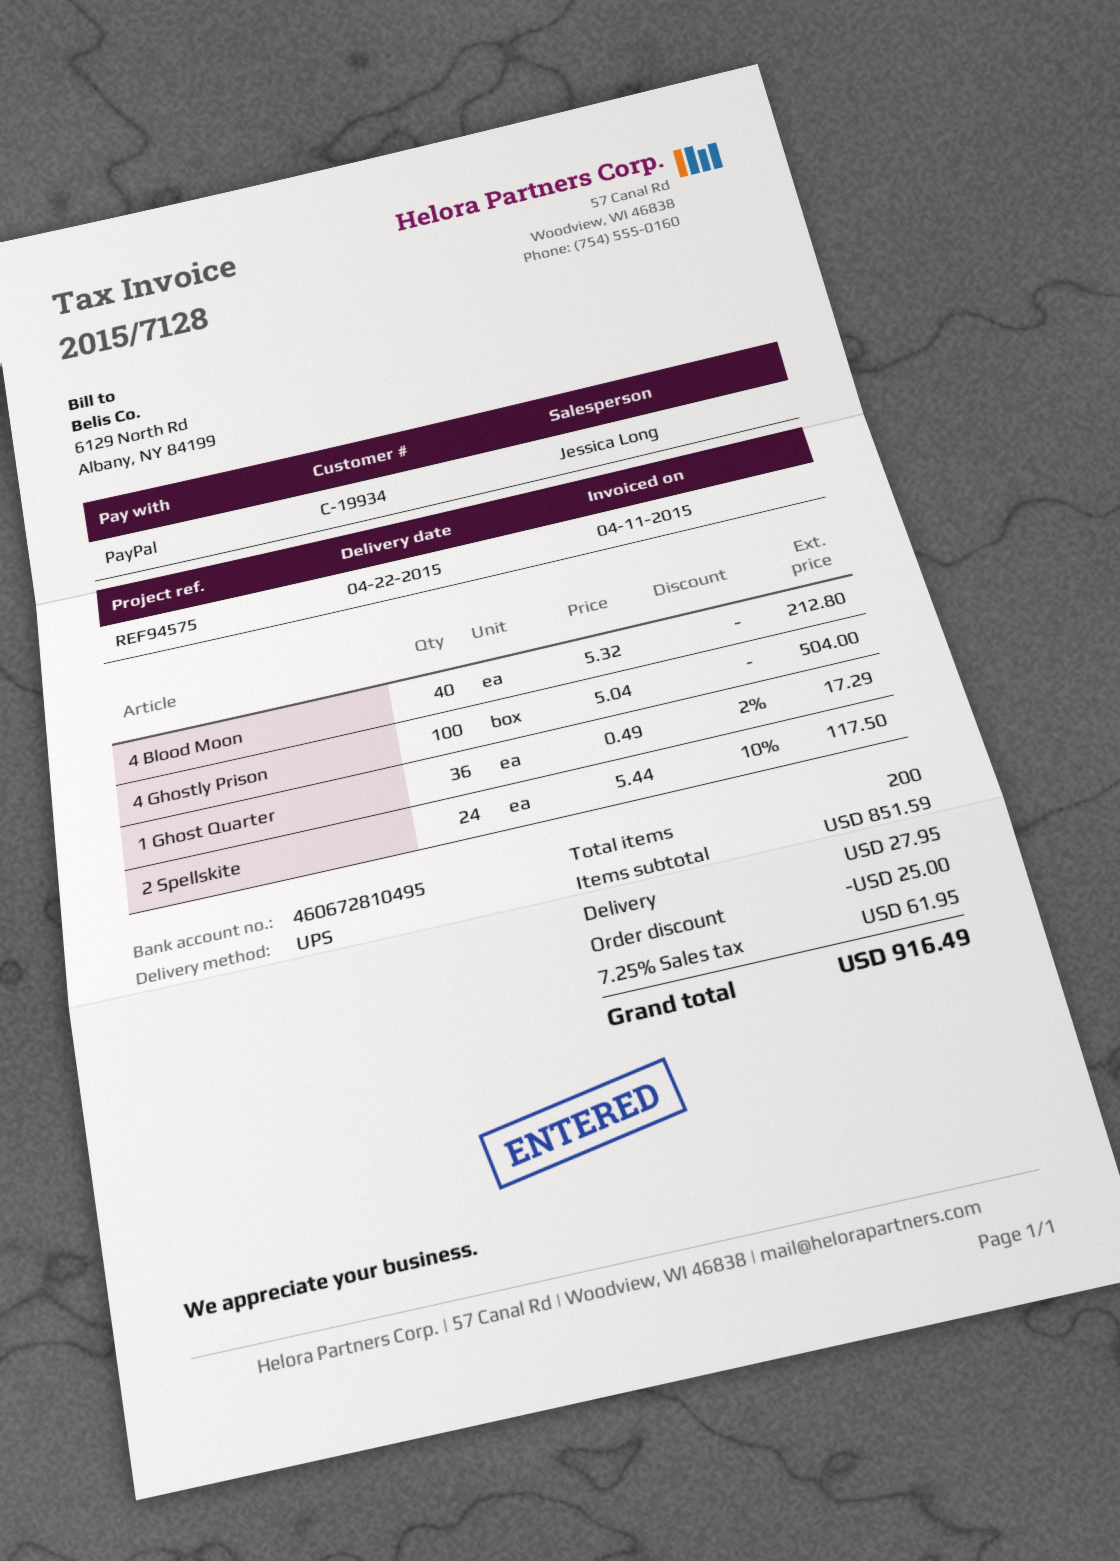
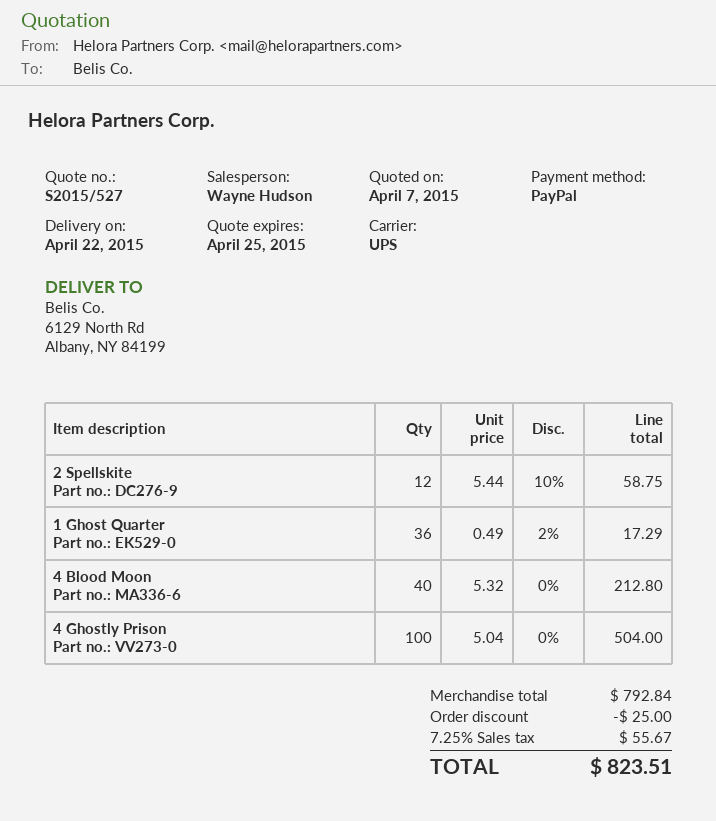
sales rep: Jessica Long -> Wayne Hudson
2 Spellskite: 24 x 5.44 - 10% = 117.50 -> 12 x 5.44 - 10% = 58.75
subtotal: 851.59 -> 792.84
shipping: 27.95 -> none
tax: 7.25% = 61.95 -> 7.25% = 55.67
total: 916.49 -> 823.51

